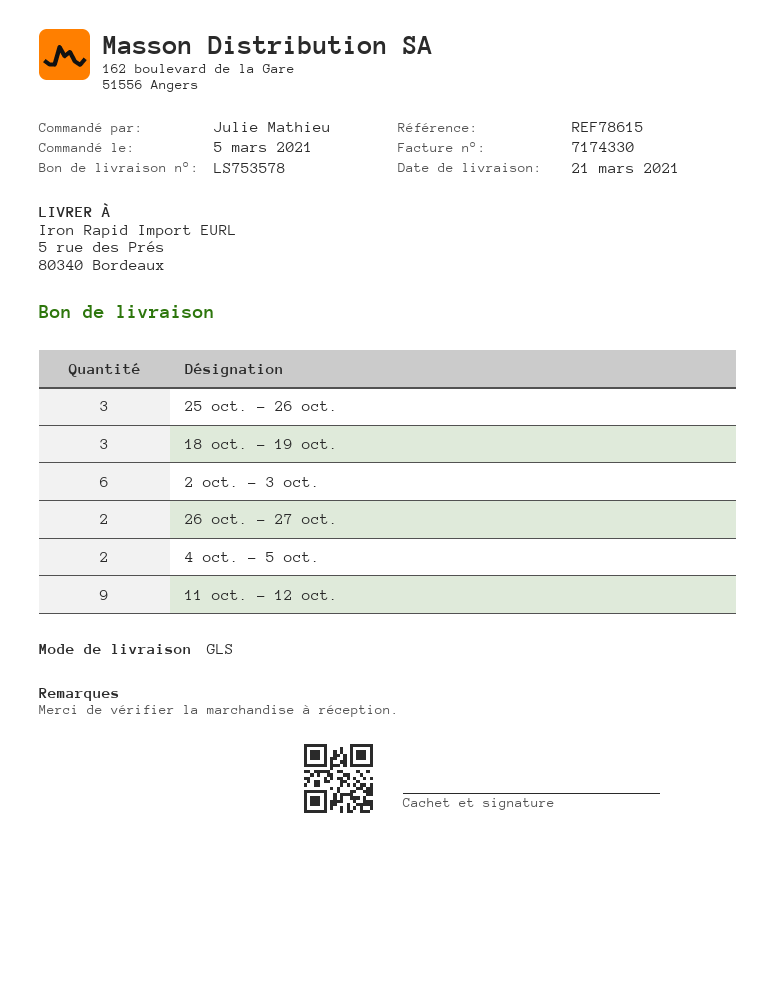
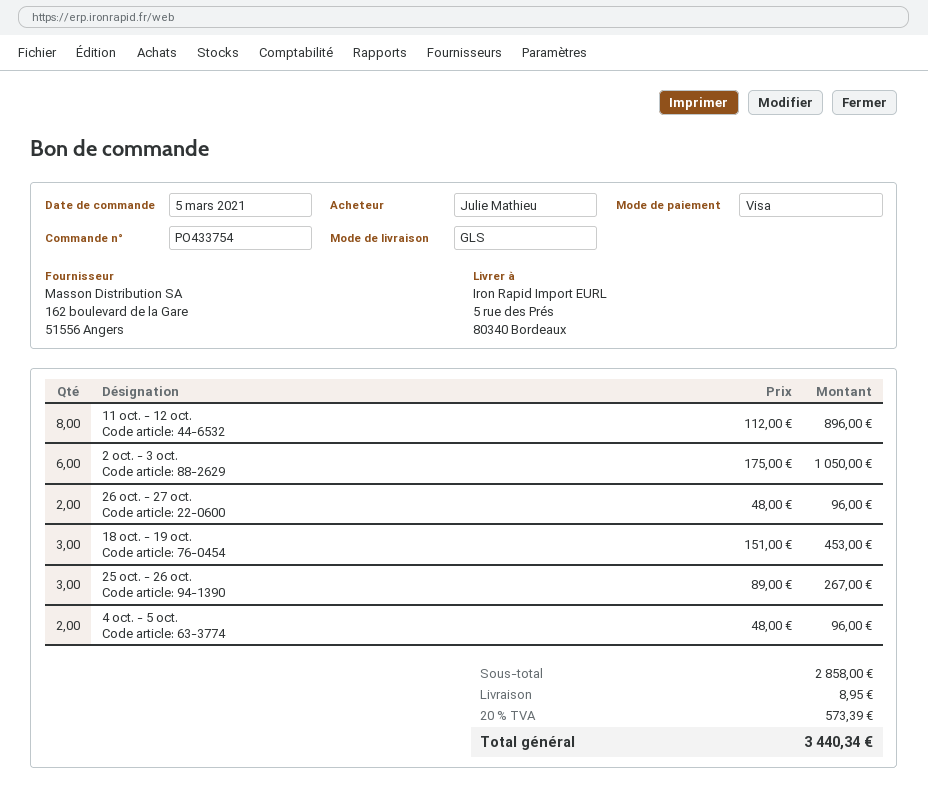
11 oct. - 12 oct.: 9 -> 8

